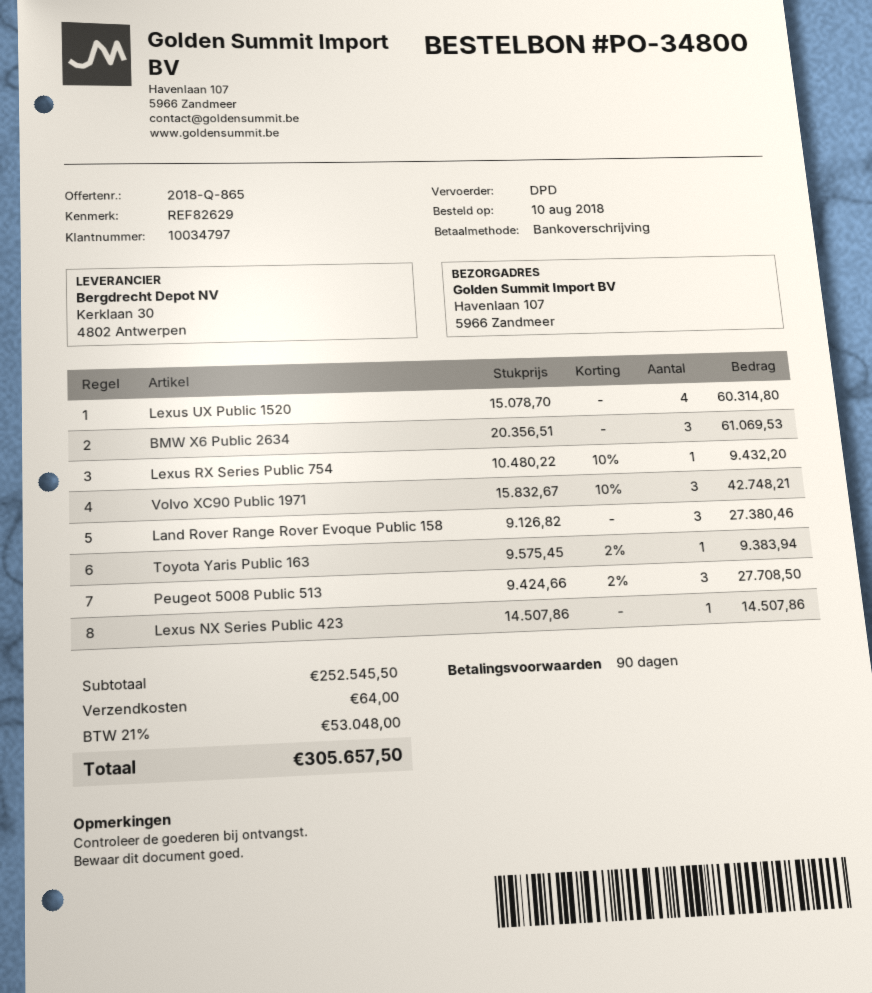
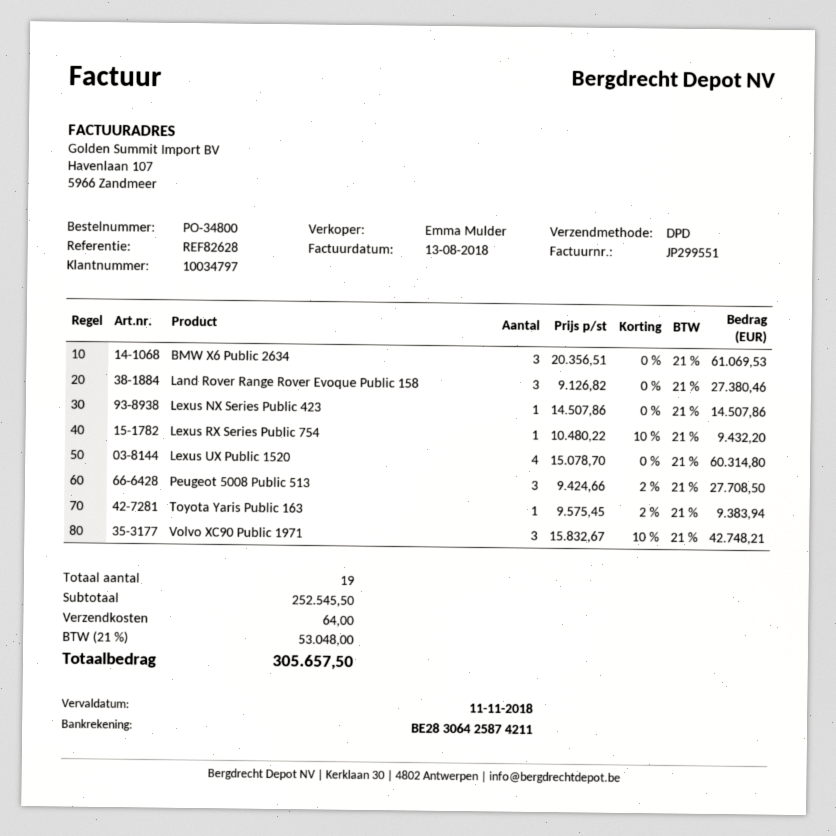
reference: REF82629 -> REF82628

